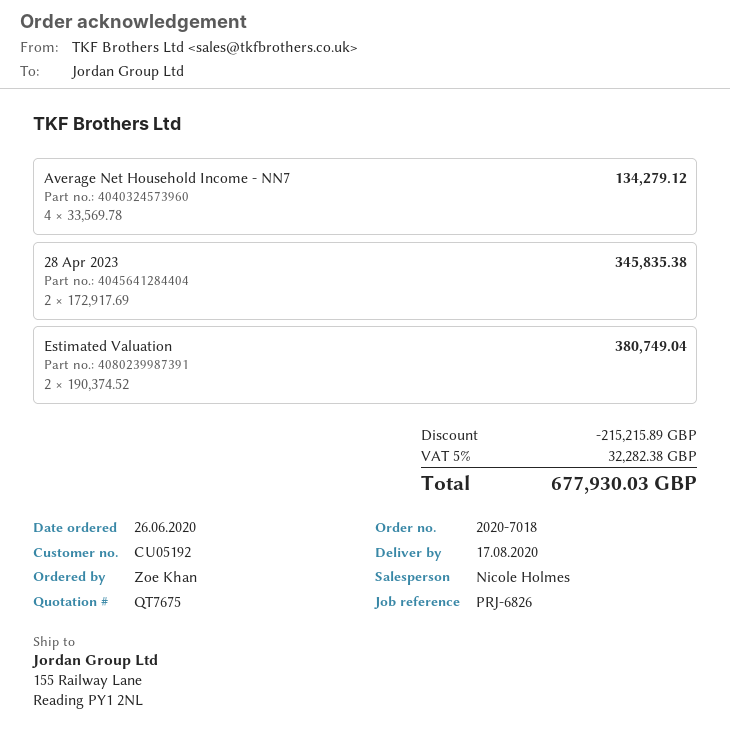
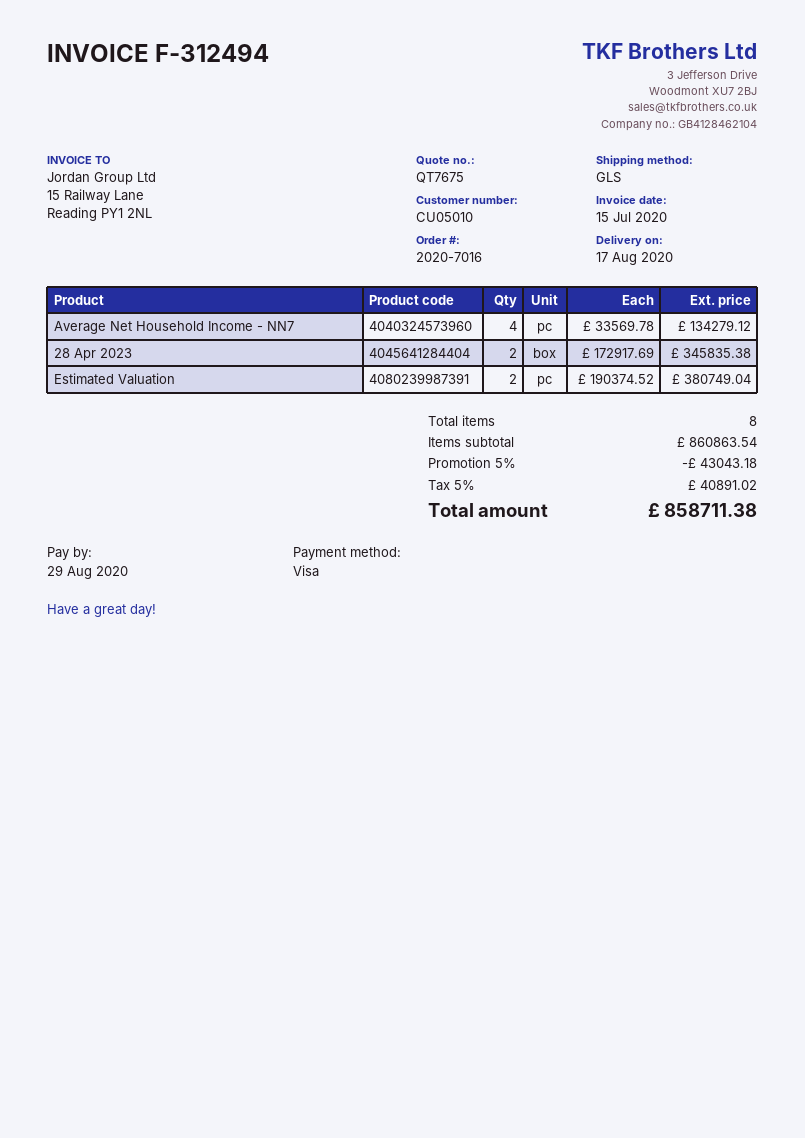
order number: 2020-7018 -> 2020-7016
customer number: CU05192 -> CU05010
discount: 215215.89 -> 43043.18
tax: 5% = 32282.38 -> 5% = 40891.02
total: 677930.03 -> 858711.38

